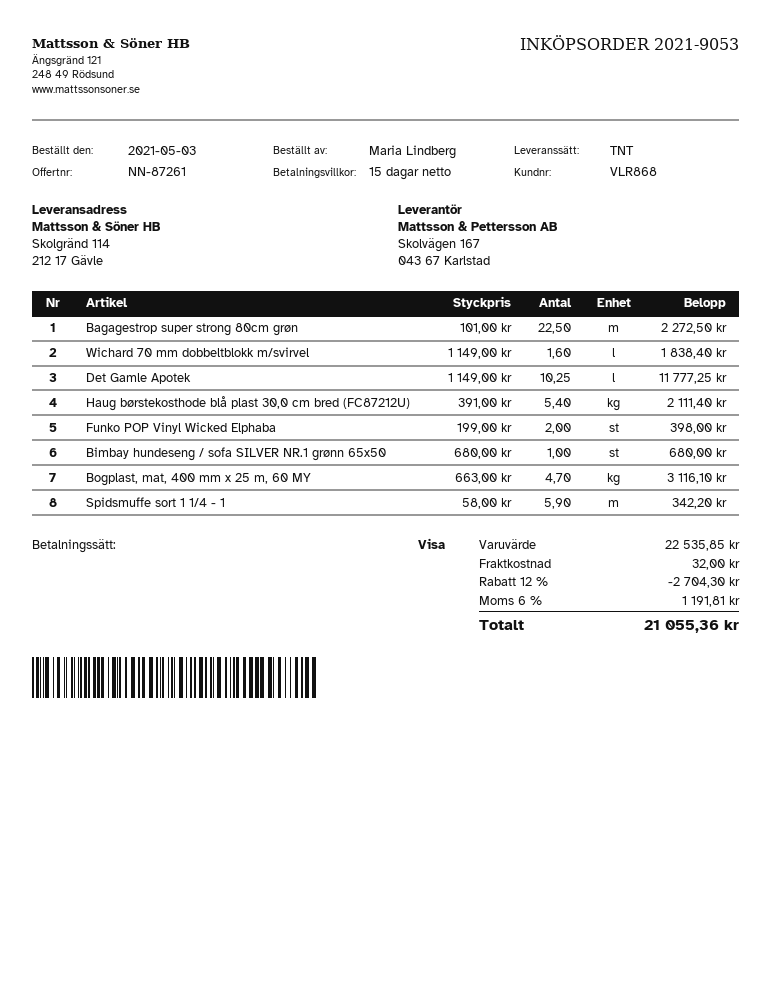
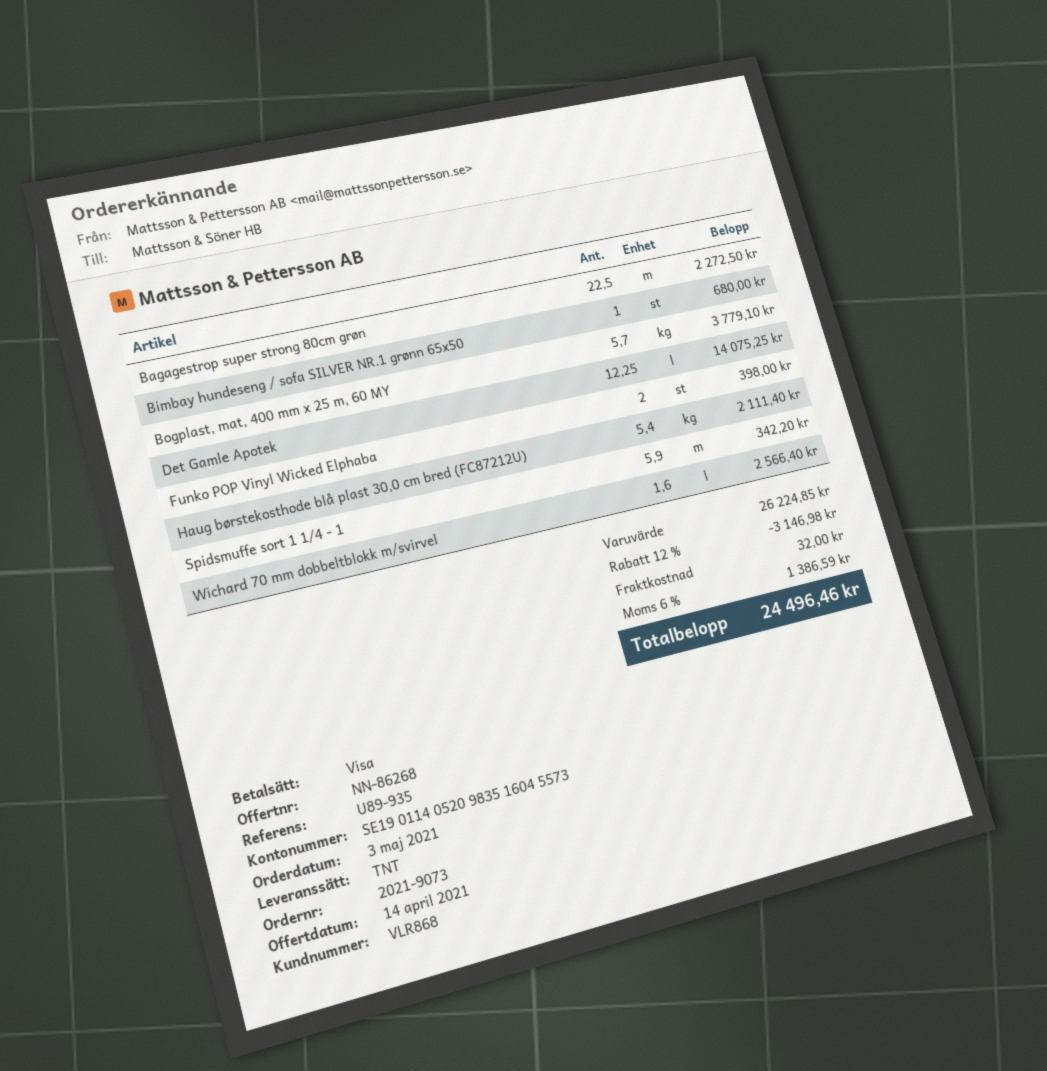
quote number: NN-87261 -> NN-86268
order number: 2021-9053 -> 2021-9073
Wichard 70 mm dobbeltblokk m/svirvel: 1.6 for 1838.40 -> 1.6 for 2566.40
Det Gamle Apotek: 10.25 for 11777.25 -> 12.25 for 14075.25
Bogplast, mat, 400 mm x 25 m, 60 MY: 4.7 for 3116.10 -> 5.7 for 3779.10
subtotal: 22535.85 -> 26224.85
discount: 12% = 2704.30 -> 12% = 3146.98
tax: 6% = 1191.81 -> 6% = 1386.59
total: 21055.36 -> 24496.46

